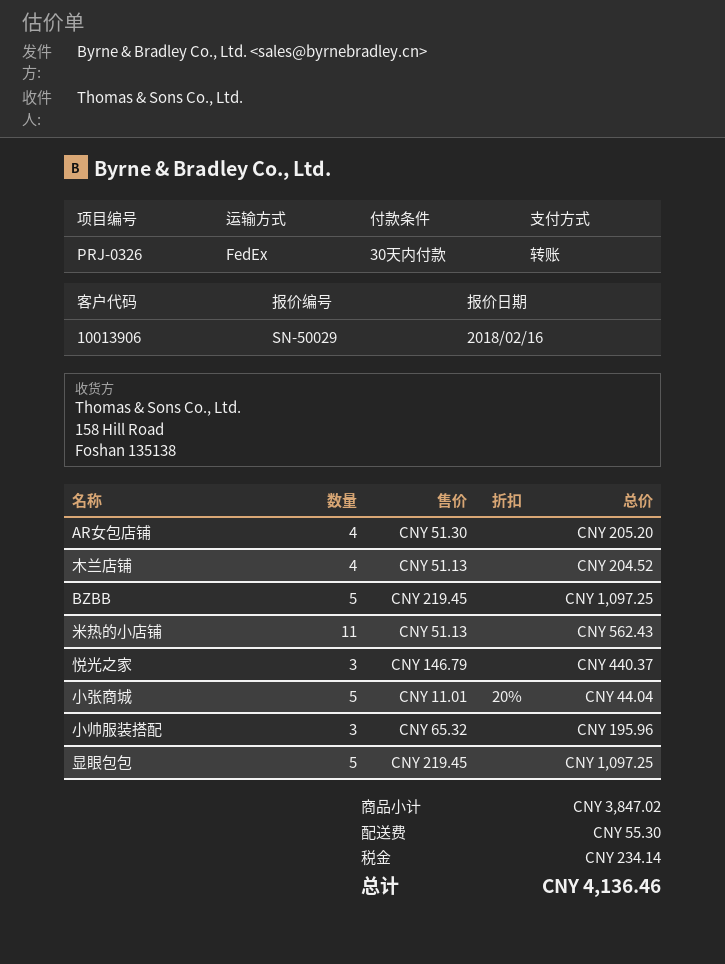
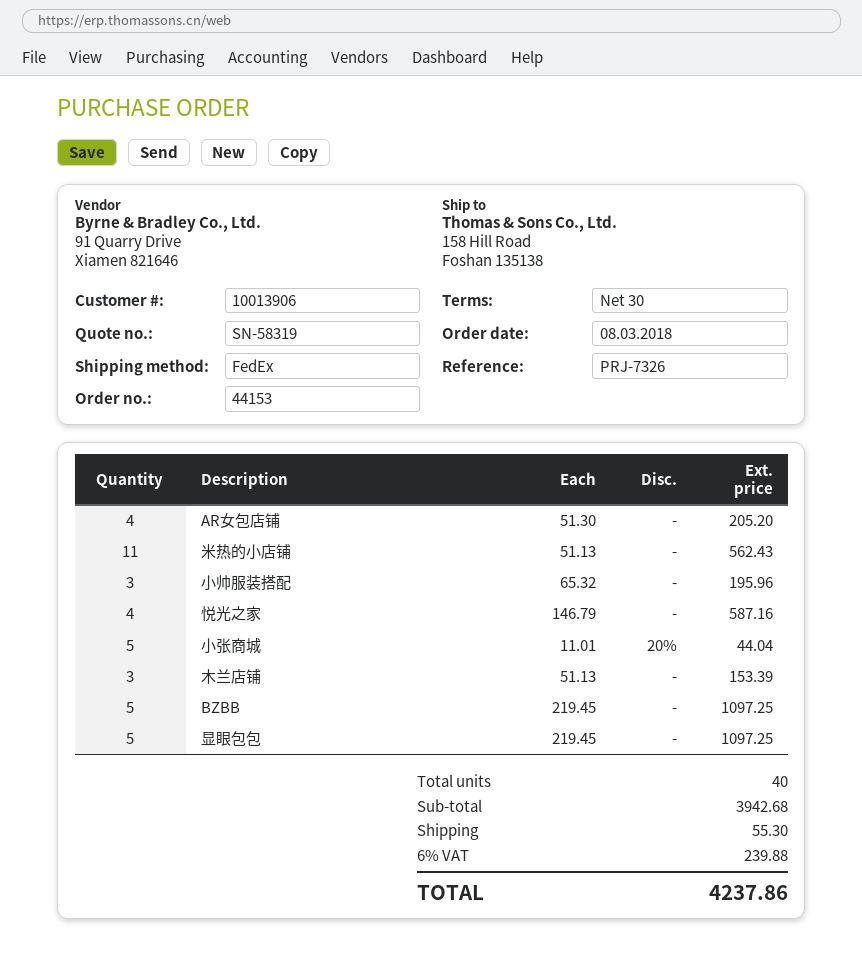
quote number: SN-50029 -> SN-58319
reference: PRJ-0326 -> PRJ-7326
木兰店铺: 4 x 51.13 = 204.52 -> 3 x 51.13 = 153.39
悦光之家: 3 x 146.79 = 440.37 -> 4 x 146.79 = 587.16
subtotal: 3847.02 -> 3942.68
tax: 234.14 -> 239.88
total: 4136.46 -> 4237.86

